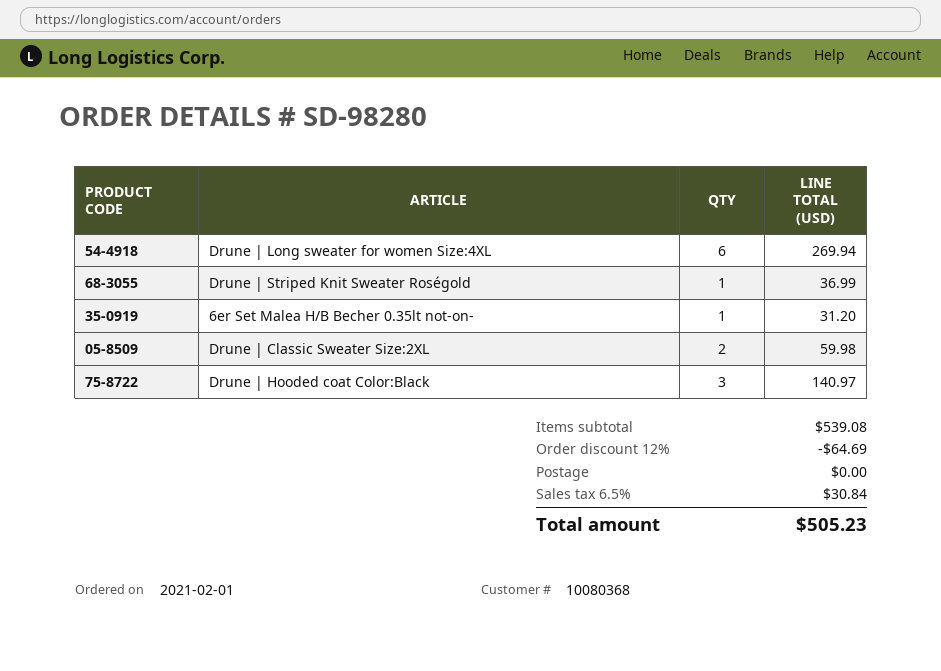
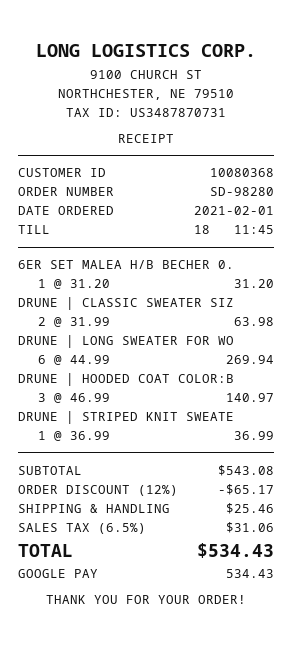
Drune | Classic Sweater Size:2XL: 2 for 59.98 -> 2 for 63.98
subtotal: 539.08 -> 543.08
discount: 12% = 64.69 -> 12% = 65.17
shipping: 0.00 -> 25.46
tax: 6.5% = 30.84 -> 6.5% = 31.06
total: 505.23 -> 534.43

